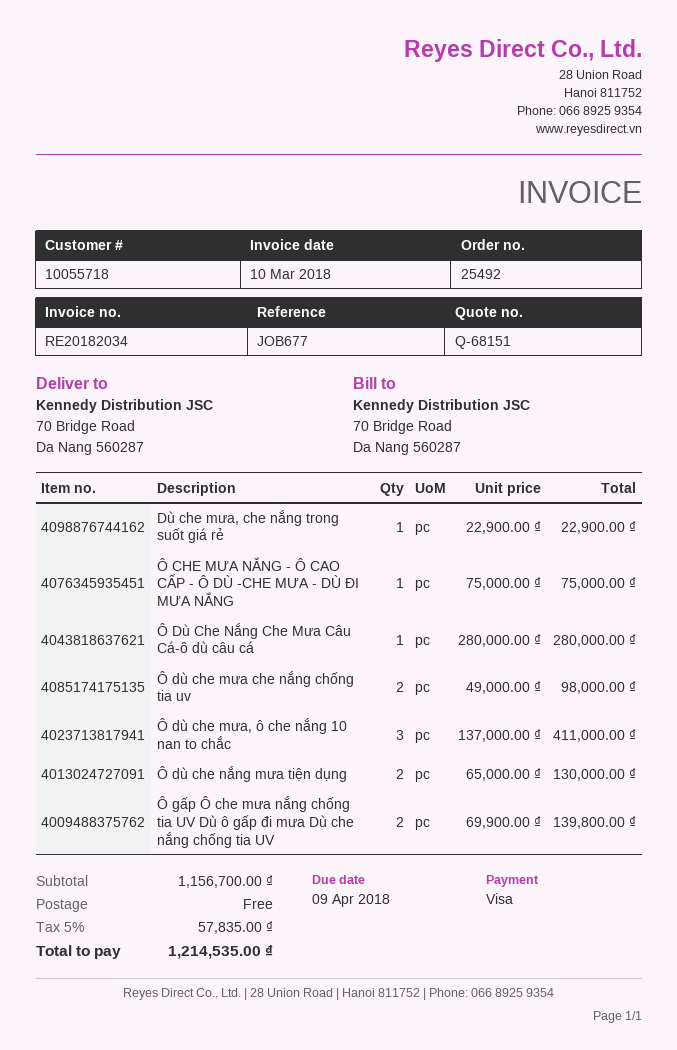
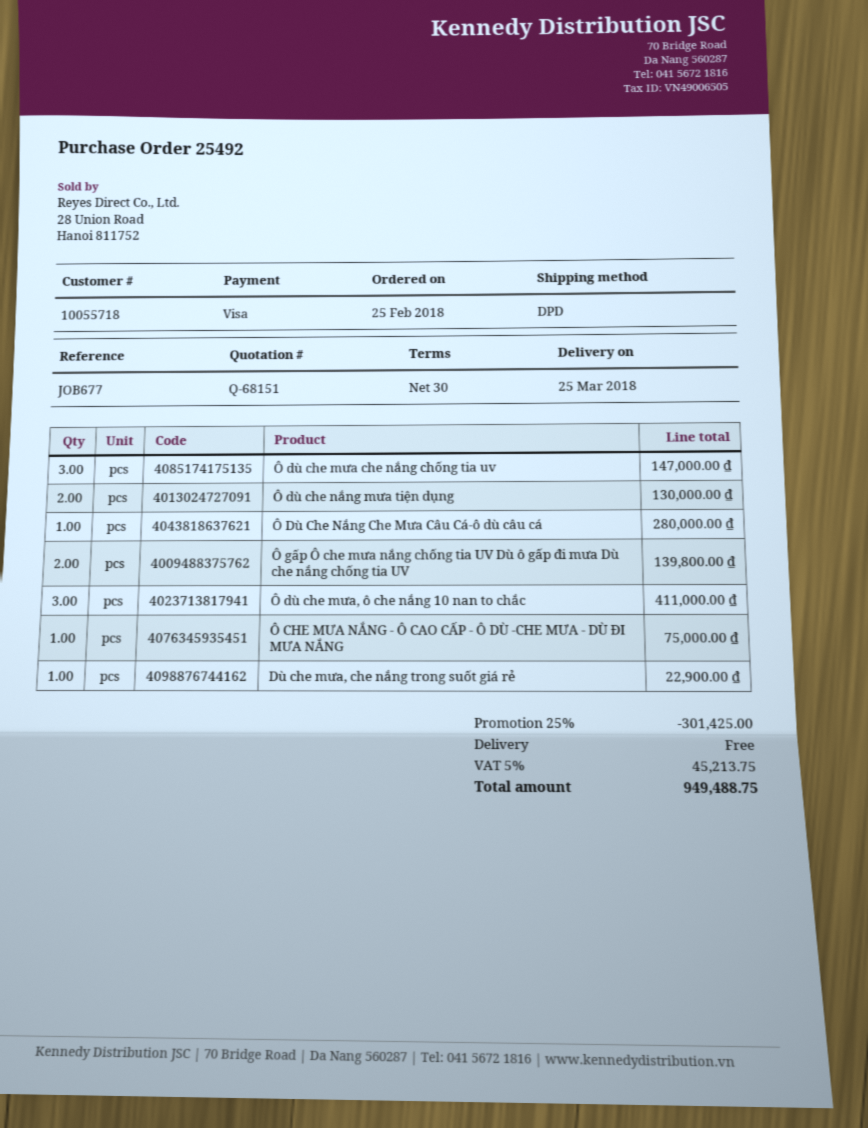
Ô dù che mưa che nắng chống tia uv: 2 for 98000.00 -> 3 for 147000.00
discount: none -> 25% = 301425.00
tax: 5% = 57835.00 -> 5% = 45213.75
total: 1214535.00 -> 949488.75

